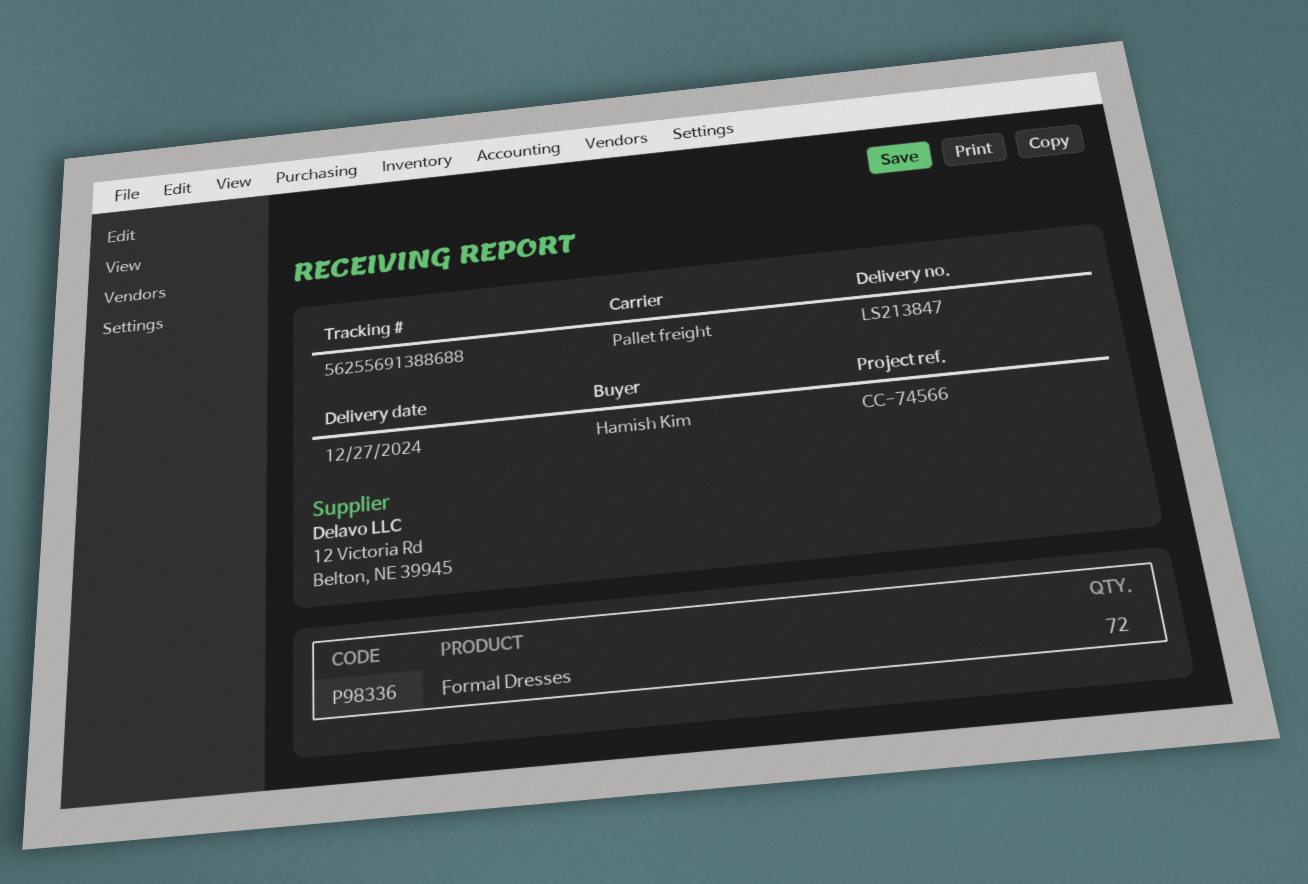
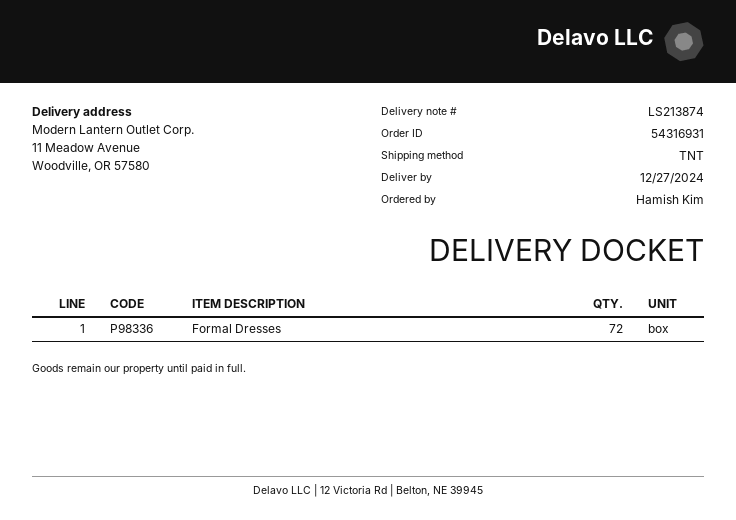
delivery note number: LS213847 -> LS213874
shipping method: pallet freight -> TNT

